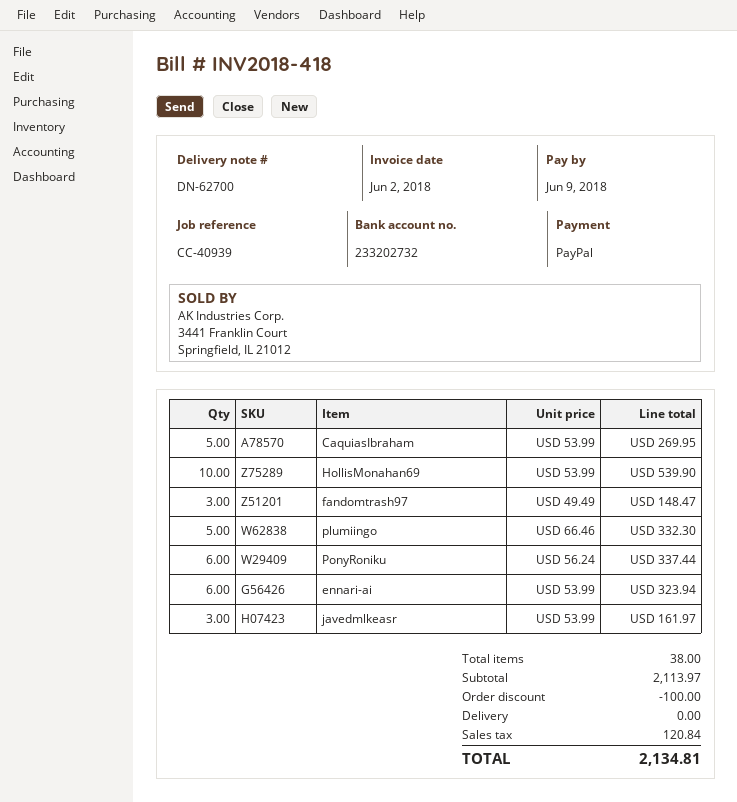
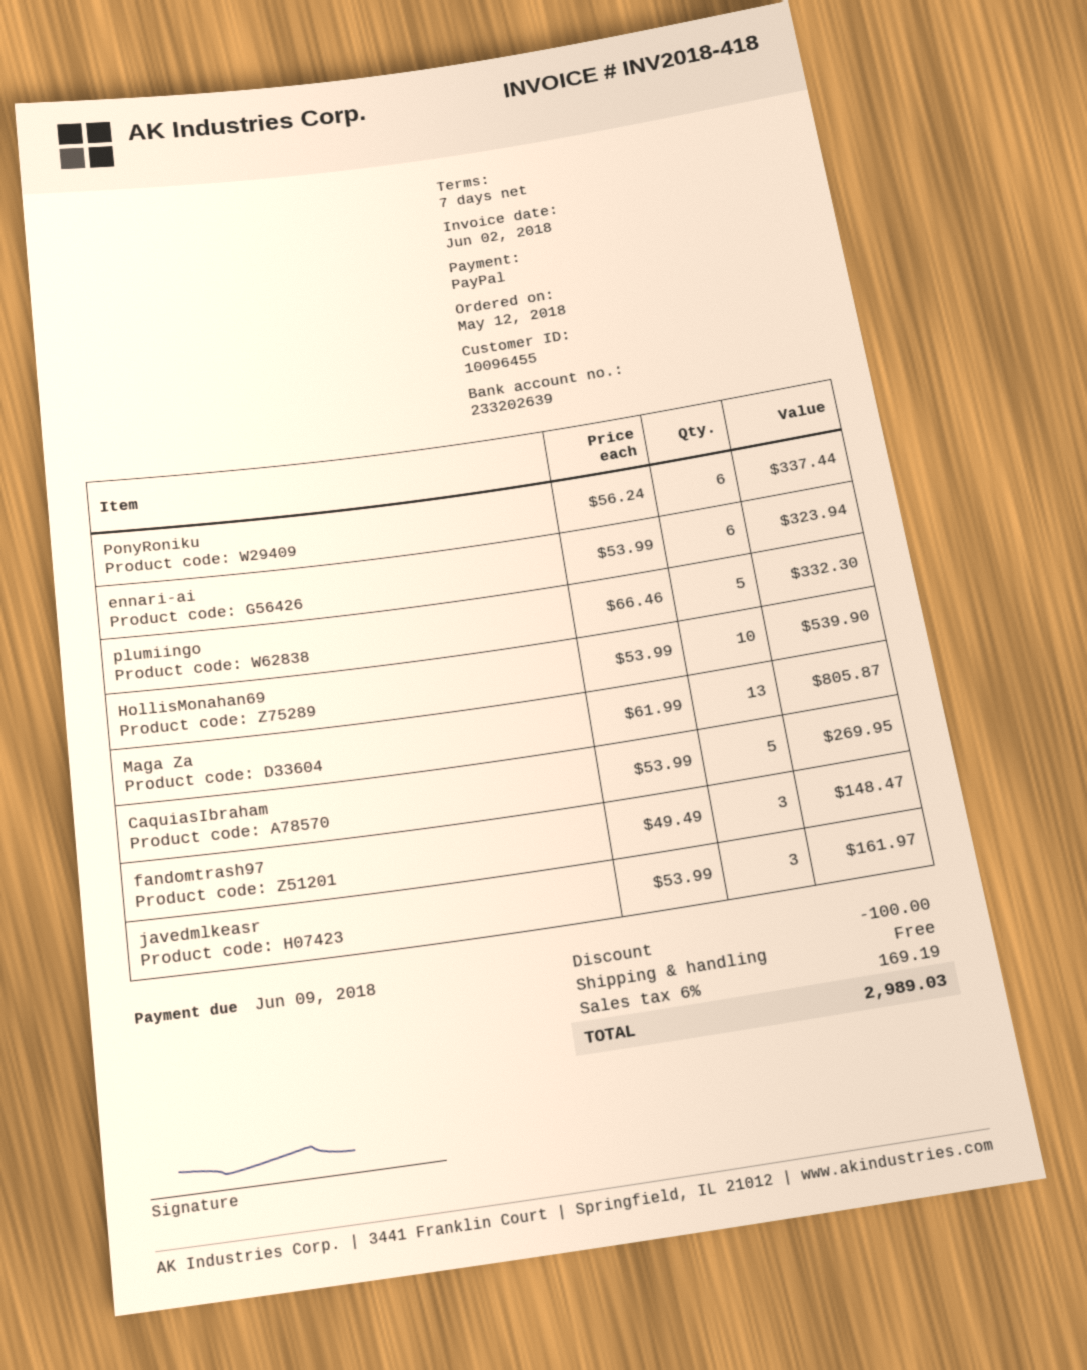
bank account: 233202732 -> 233202639
Maga Za: none -> 13 x 61.99 = 805.87
tax: 120.84 -> 169.19
total: 2134.81 -> 2989.03

